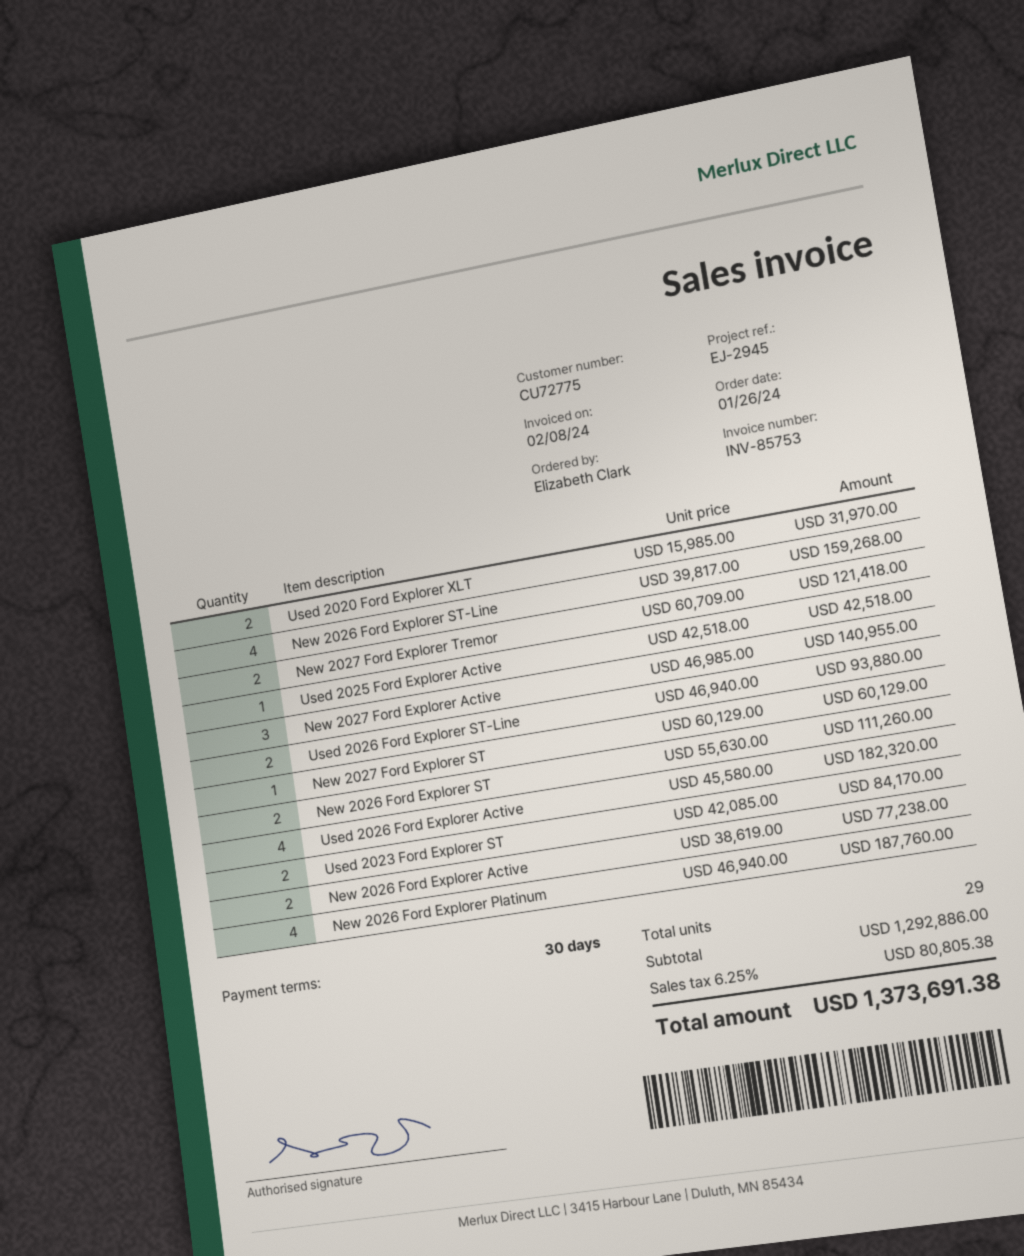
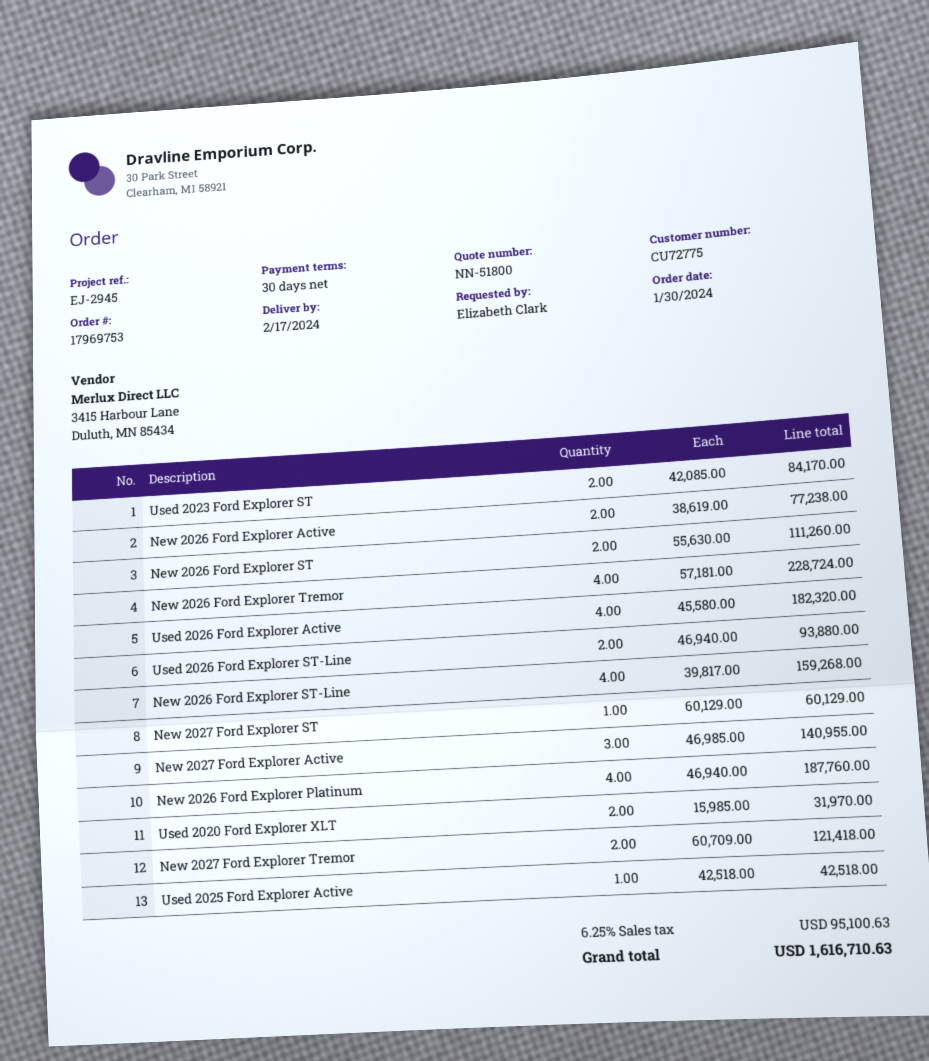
order date: 2024-01-26 -> 2024-01-30
New 2026 Ford Explorer Tremor: none -> 4 x 57181.00 = 228724.00
tax: 6.25% = 80805.38 -> 6.25% = 95100.63
total: 1373691.38 -> 1616710.63

